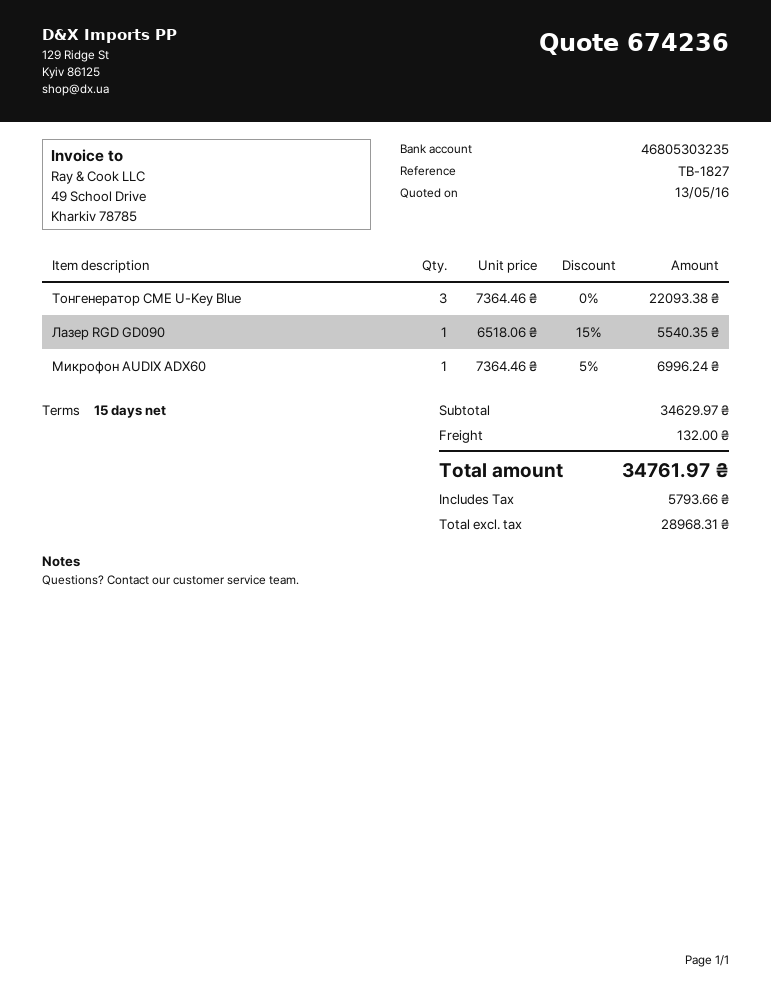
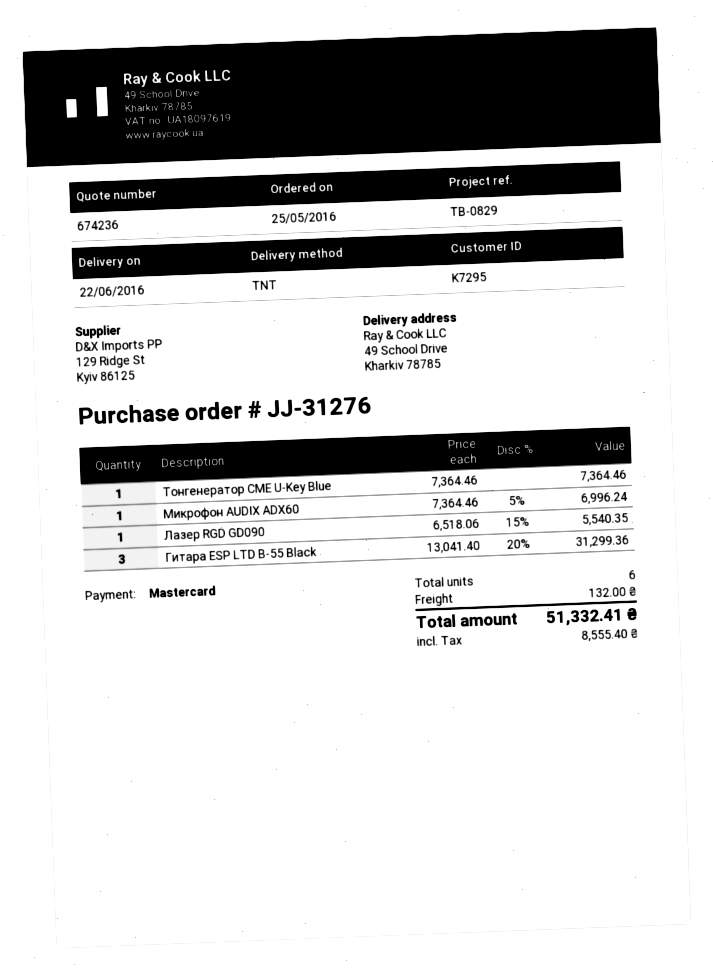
reference: TB-1827 -> TB-0829
Тонгенератор CME U-Key Blue: 3 x 7364.46 = 22093.38 -> 1 x 7364.46 = 7364.46
Гитара ESP LTD B-55 Black: none -> 3 x 13041.40 - 20% = 31299.36
tax: 5793.66 -> 8555.40
total: 34761.97 -> 51332.41

